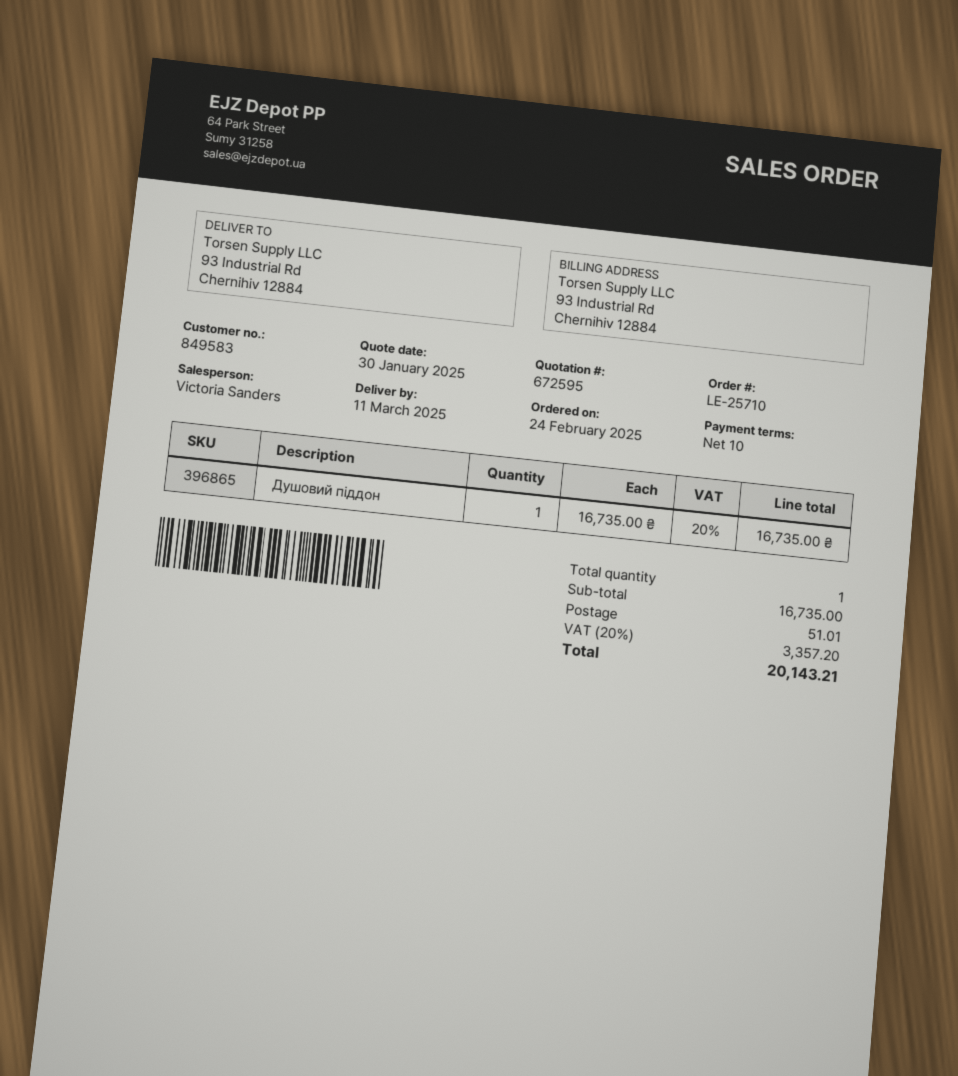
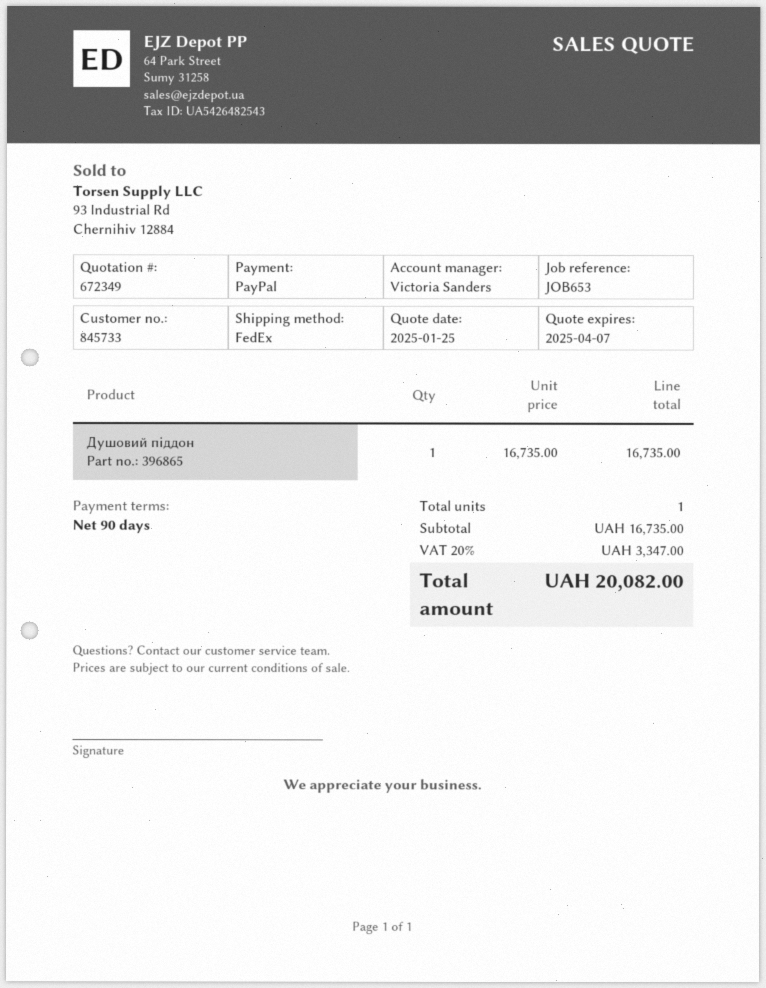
quote number: 672595 -> 672349
quote date: 2025-01-30 -> 2025-01-25
payment terms: 10 days -> 90 days
customer number: 849583 -> 845733
shipping: 51.01 -> none
tax: 20% = 3357.20 -> 20% = 3347.00
total: 20143.21 -> 20082.00

